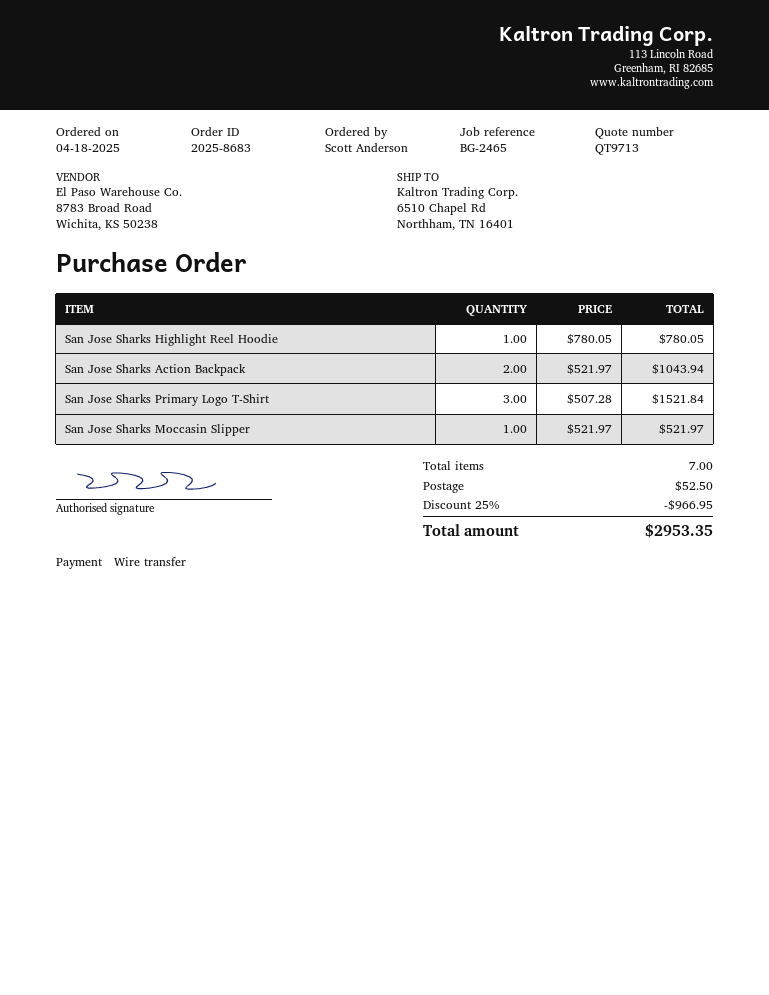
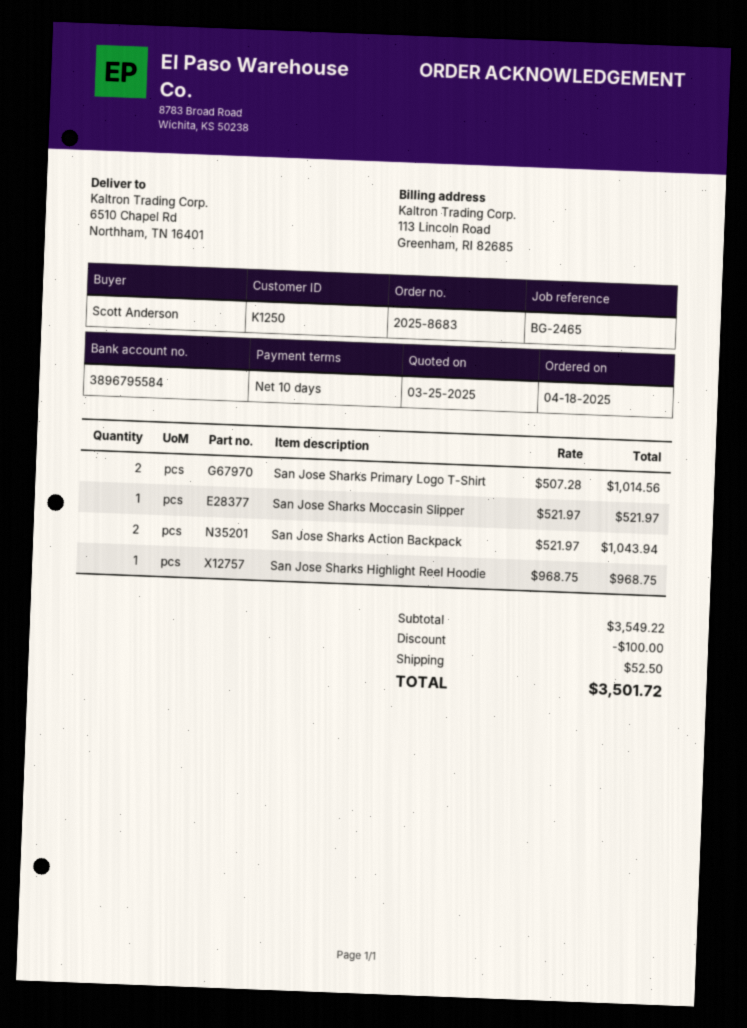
San Jose Sharks Highlight Reel Hoodie: 1 x 780.05 = 780.05 -> 1 x 968.75 = 968.75
San Jose Sharks Primary Logo T-Shirt: 3 x 507.28 = 1521.84 -> 2 x 507.28 = 1014.56
discount: 966.95 -> 100.00
total: 2953.35 -> 3501.72

